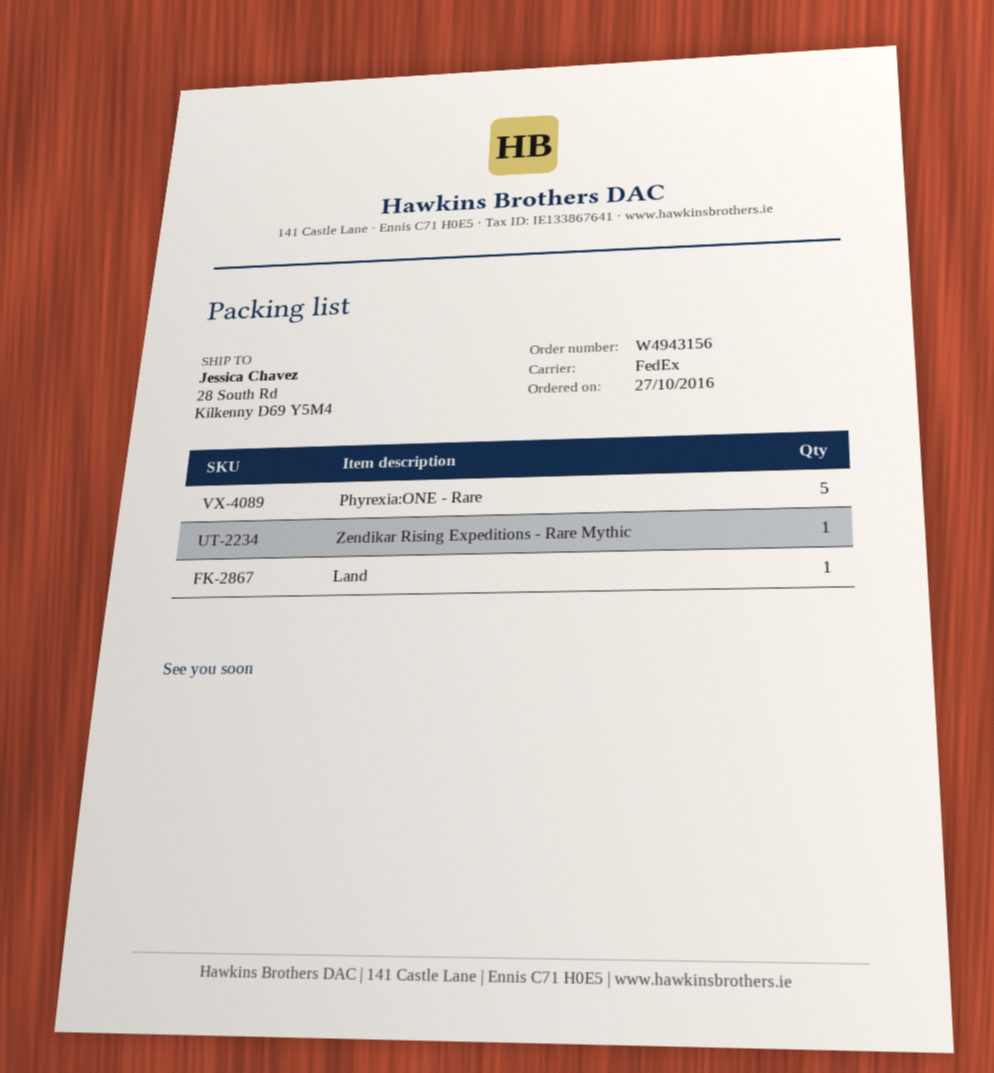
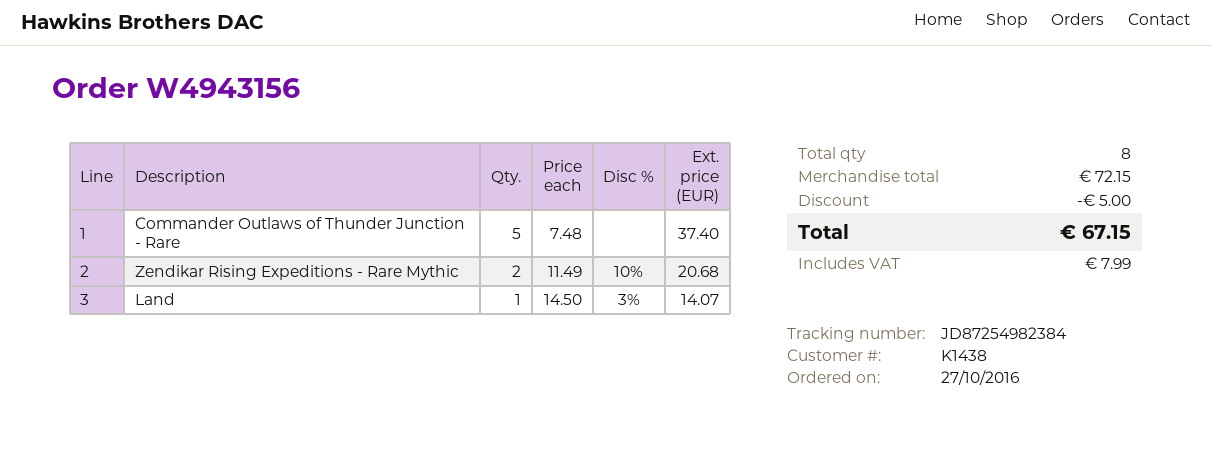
Phyrexia:ONE - Rare: 5 -> none
Zendikar Rising Expeditions - Rare Mythic: 1 -> 2
Commander Outlaws of Thunder Junction - Rare: none -> 5

